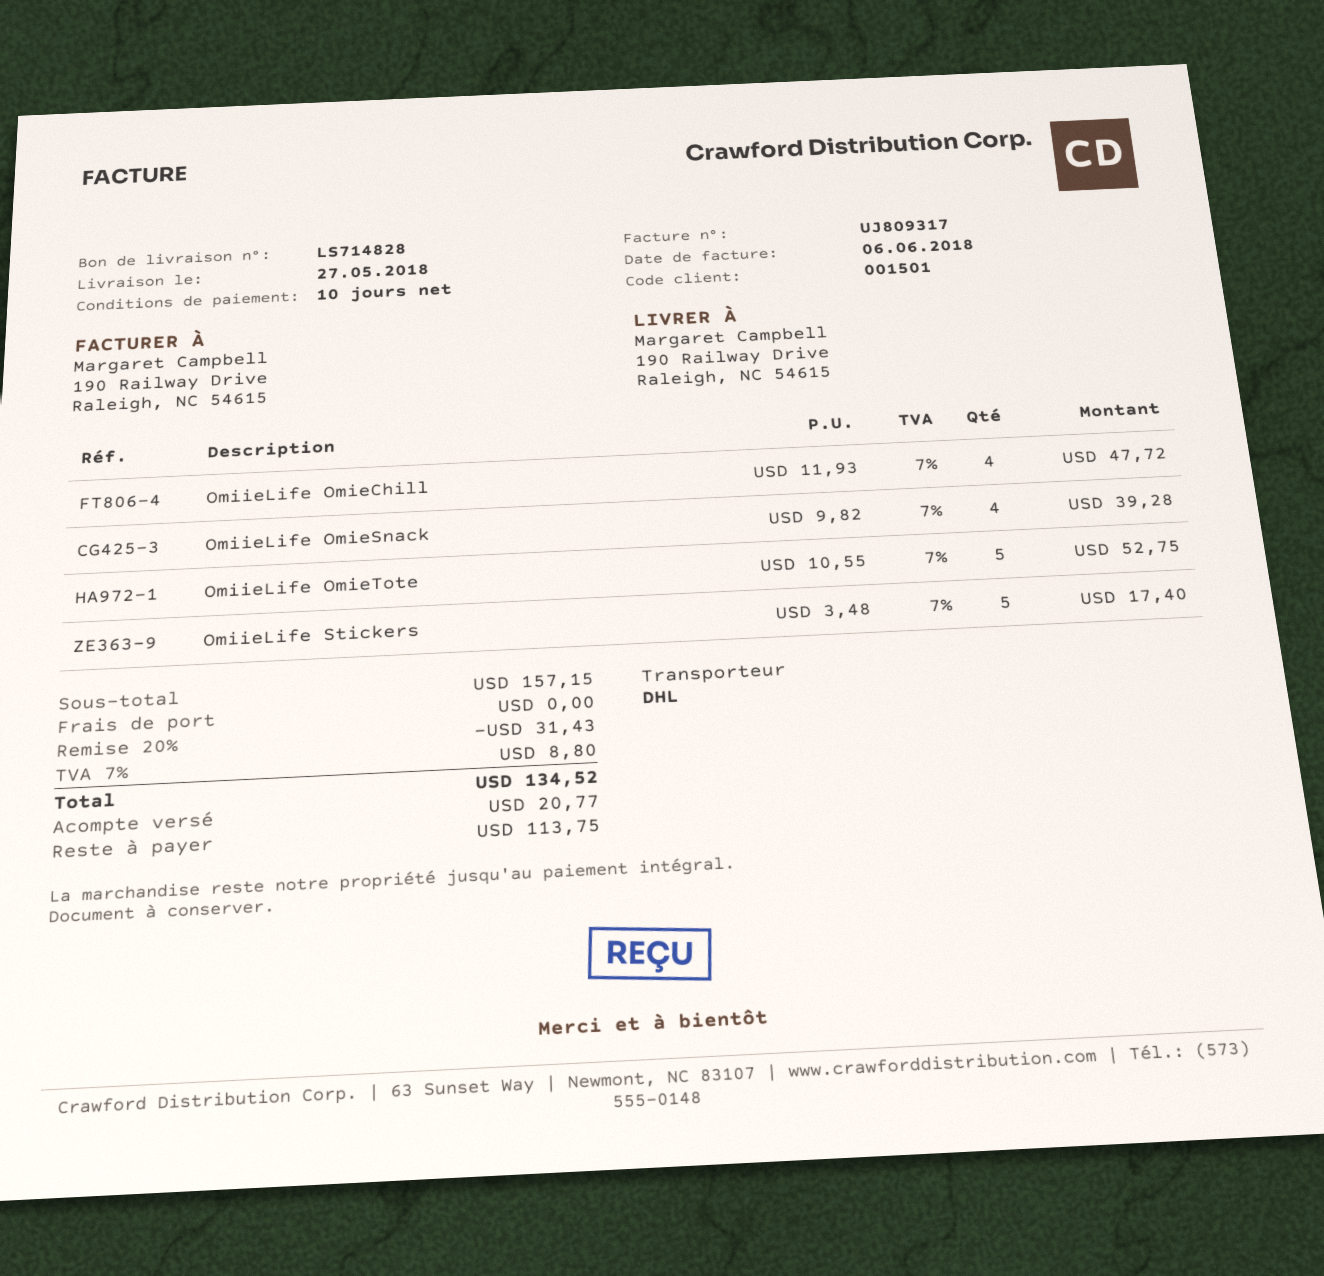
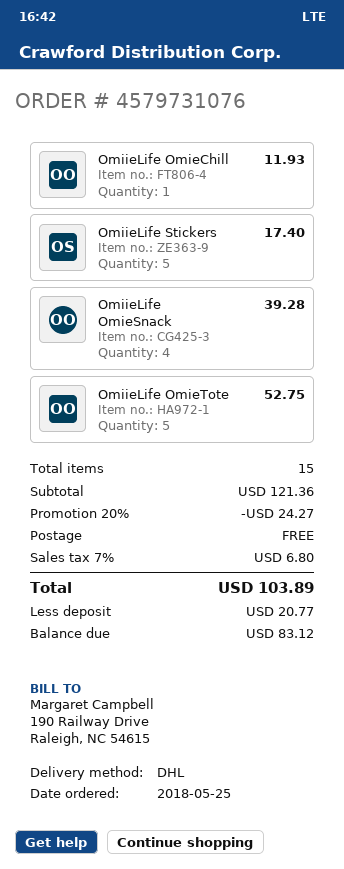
OmiieLife OmieChill: 4 for 47.72 -> 1 for 11.93
subtotal: 157.15 -> 121.36
discount: 20% = 31.43 -> 20% = 24.27
tax: 7% = 8.80 -> 7% = 6.80
total: 134.52 -> 103.89
balance: 113.75 -> 83.12

